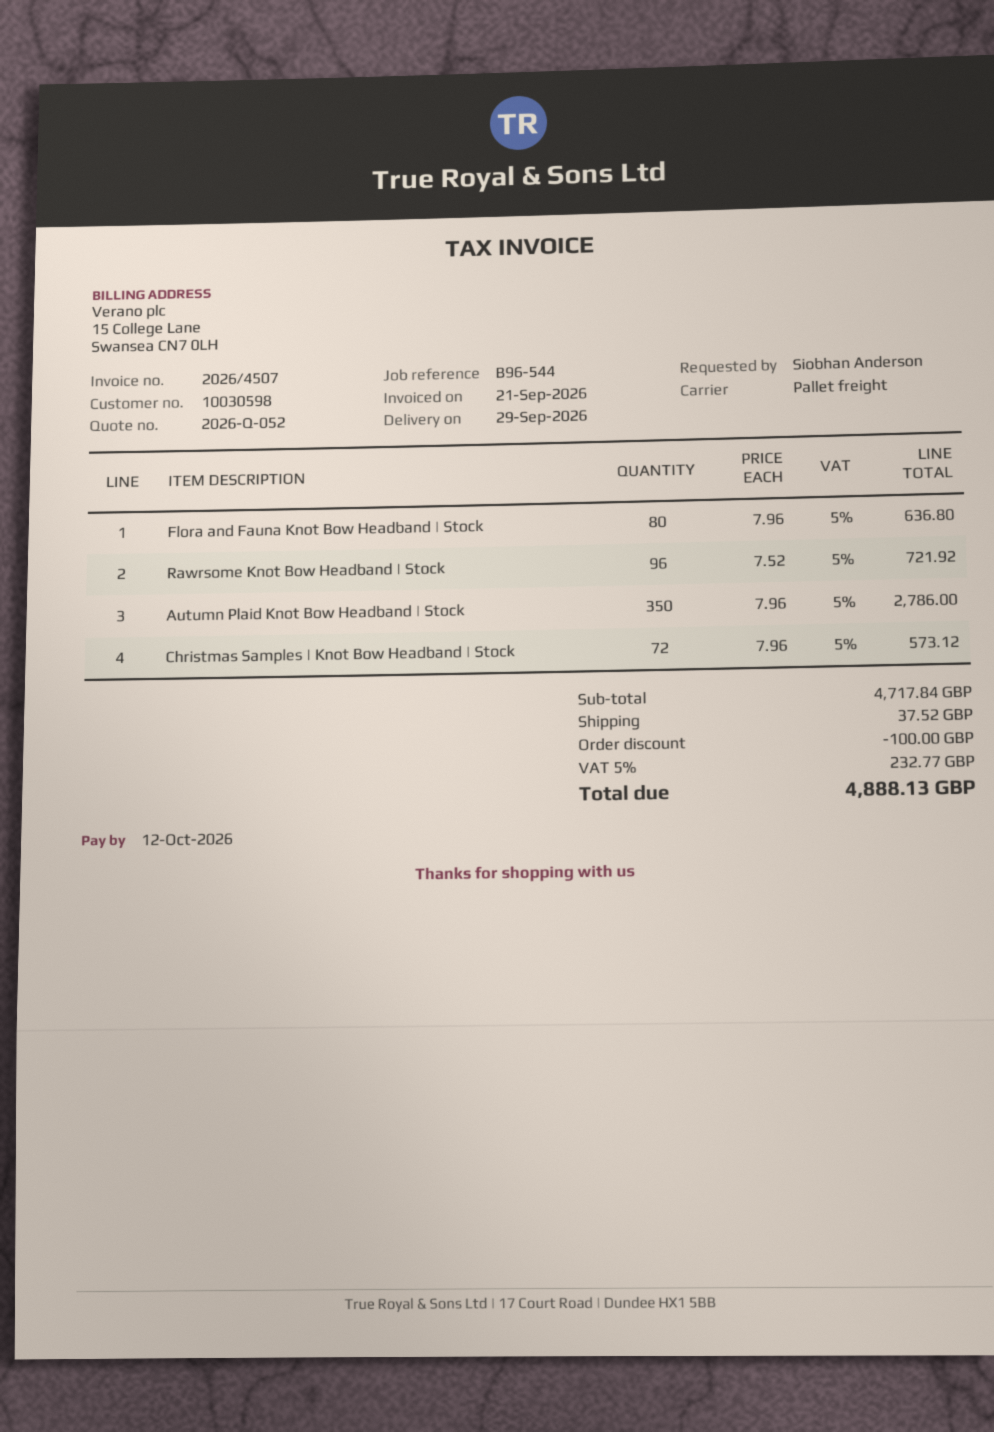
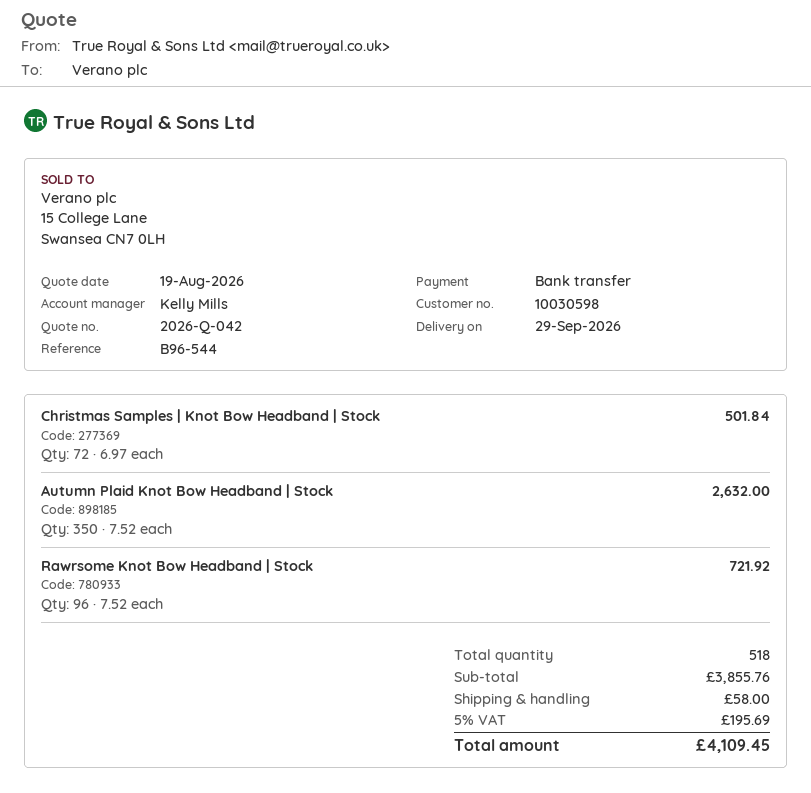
quote number: 2026-Q-052 -> 2026-Q-042
Flora and Fauna Knot Bow Headband | Stock: 80 x 7.96 = 636.80 -> none
Autumn Plaid Knot Bow Headband | Stock: 350 x 7.96 = 2786.00 -> 350 x 7.52 = 2632.00
Christmas Samples | Knot Bow Headband | Stock: 72 x 7.96 = 573.12 -> 72 x 6.97 = 501.84
subtotal: 4717.84 -> 3855.76
discount: 100.00 -> none
shipping: 37.52 -> 58.00
tax: 5% = 232.77 -> 5% = 195.69
total: 4888.13 -> 4109.45

